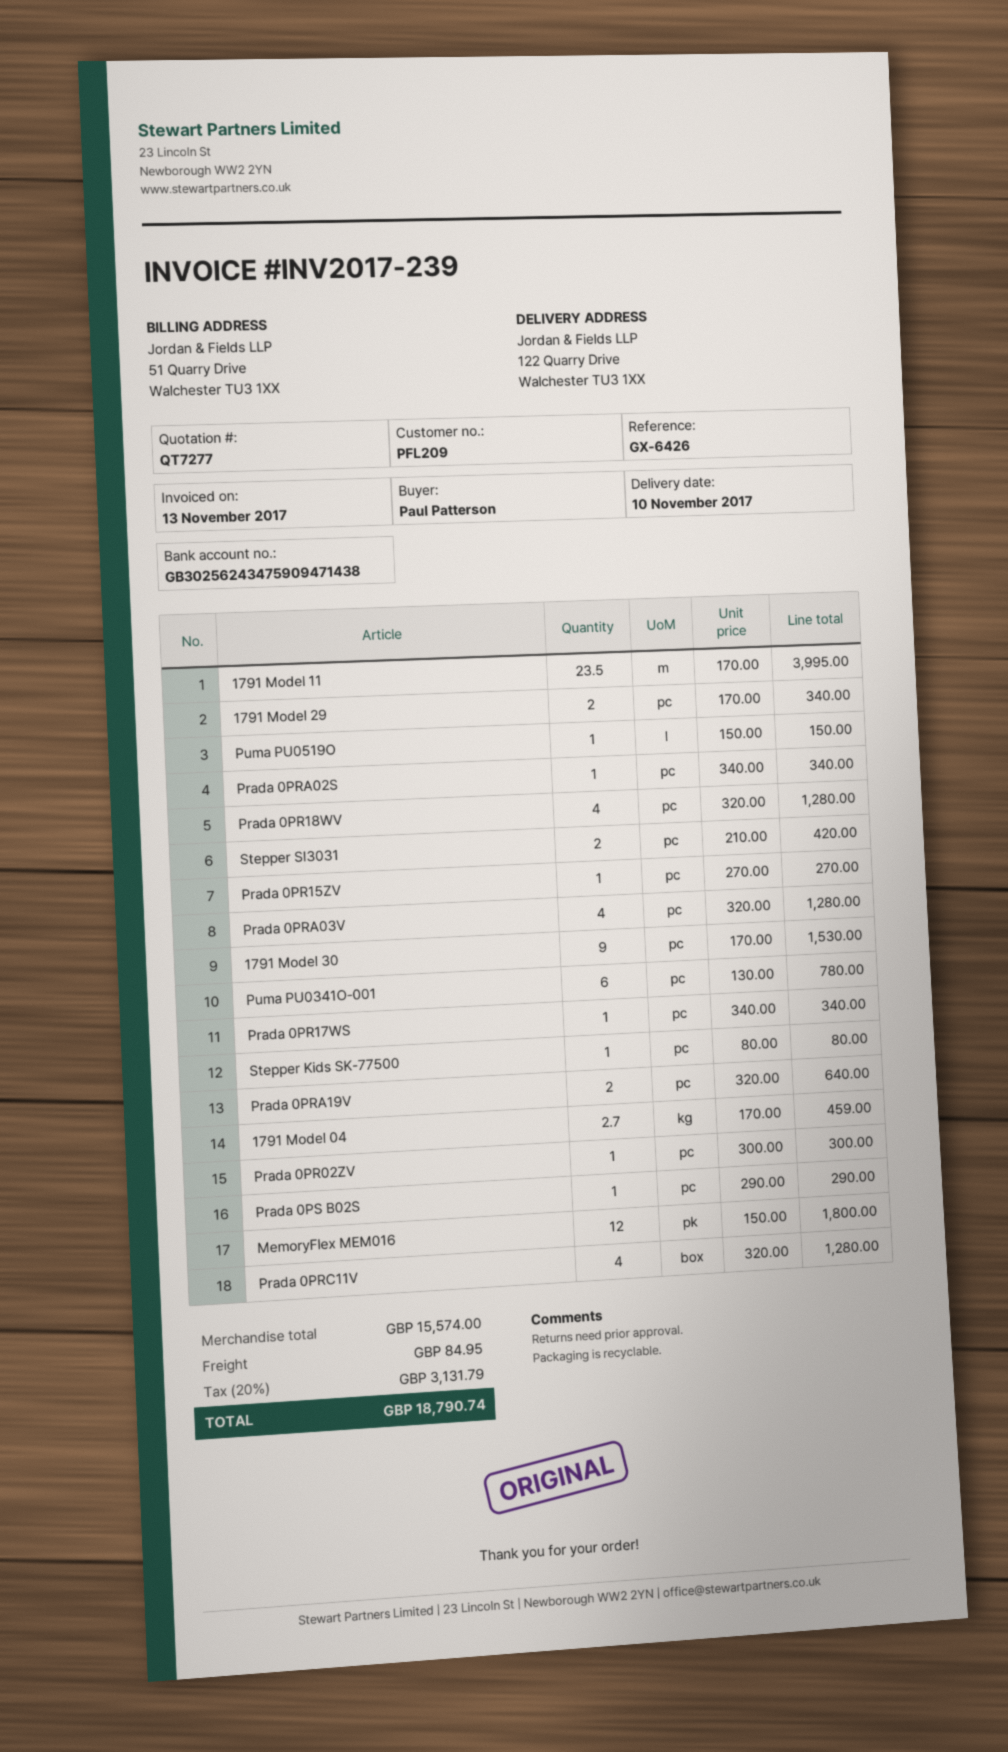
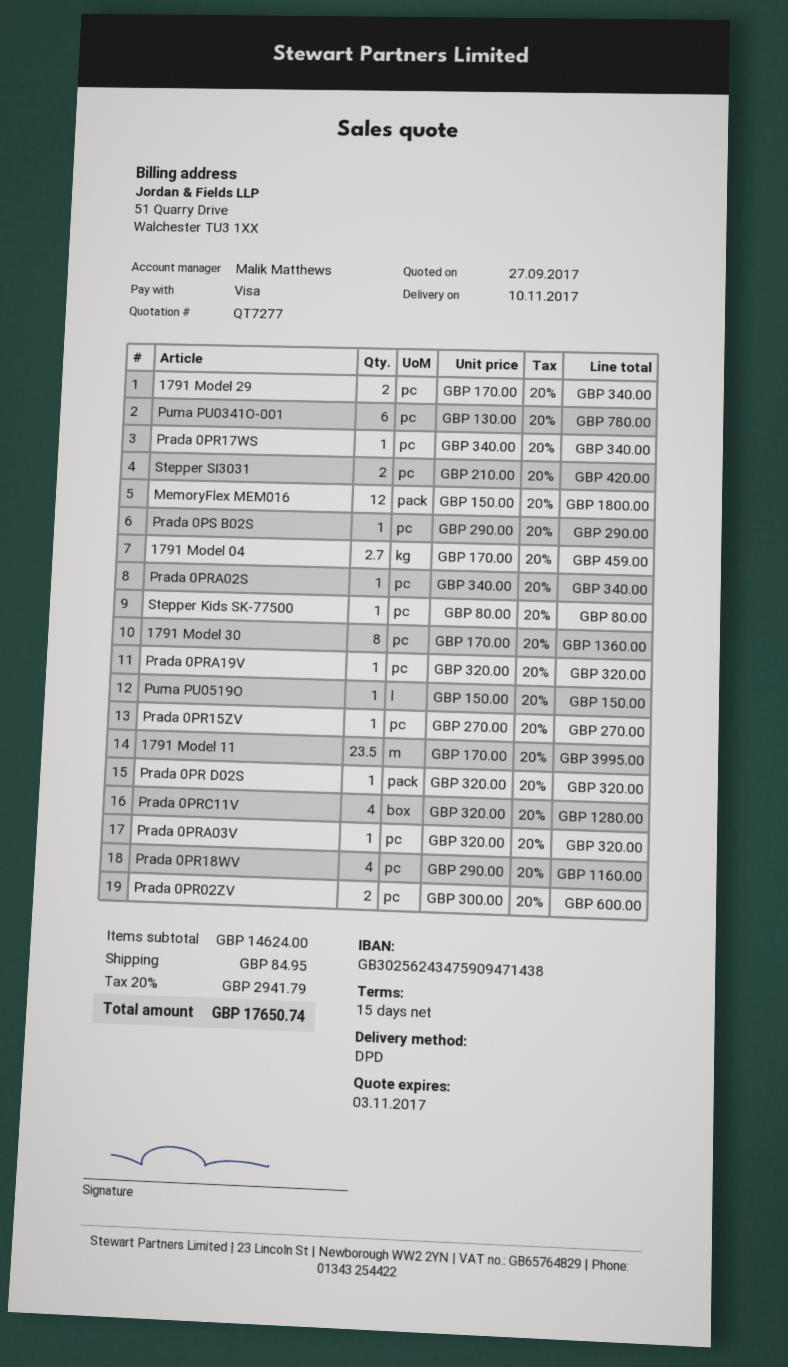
Prada 0PR18WV: 4 x 320.00 = 1280.00 -> 4 x 290.00 = 1160.00
Prada 0PRA03V: 4 x 320.00 = 1280.00 -> 1 x 320.00 = 320.00
1791 Model 30: 9 x 170.00 = 1530.00 -> 8 x 170.00 = 1360.00
Prada 0PRA19V: 2 x 320.00 = 640.00 -> 1 x 320.00 = 320.00
Prada 0PR02ZV: 1 x 300.00 = 300.00 -> 2 x 300.00 = 600.00
Prada 0PR D02S: none -> 1 x 320.00 = 320.00
subtotal: 15574.00 -> 14624.00
tax: 20% = 3131.79 -> 20% = 2941.79
total: 18790.74 -> 17650.74

